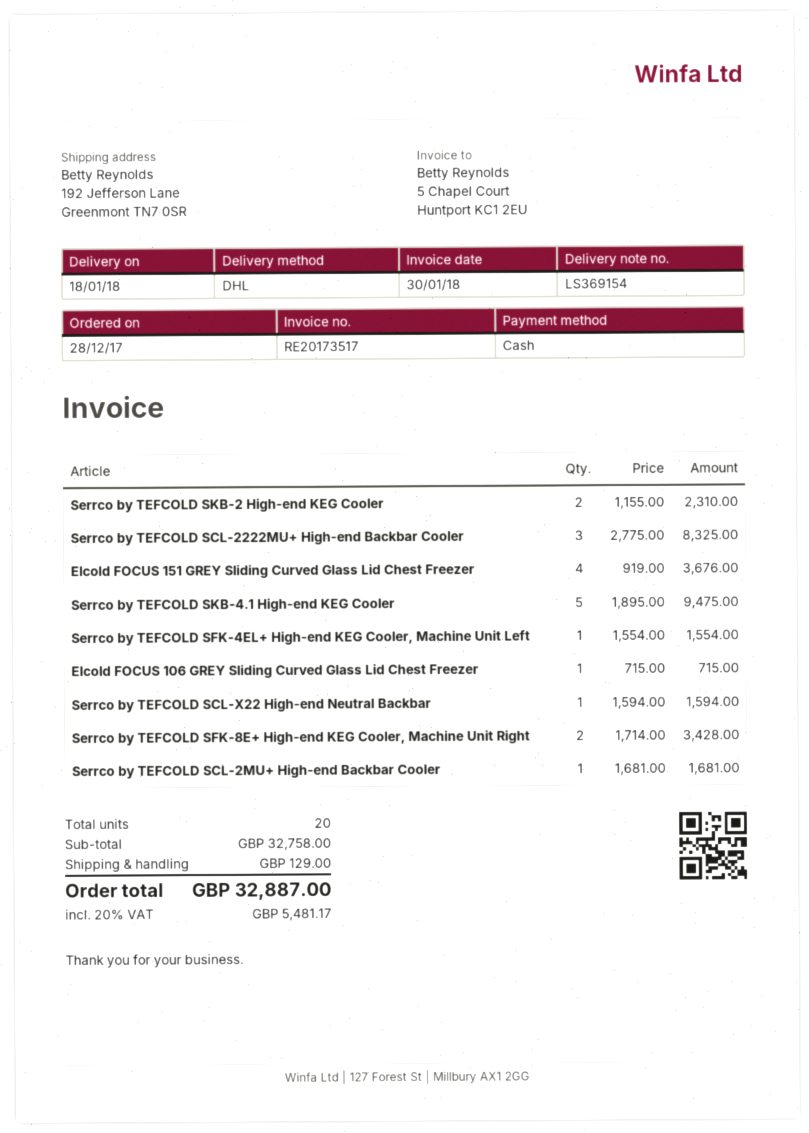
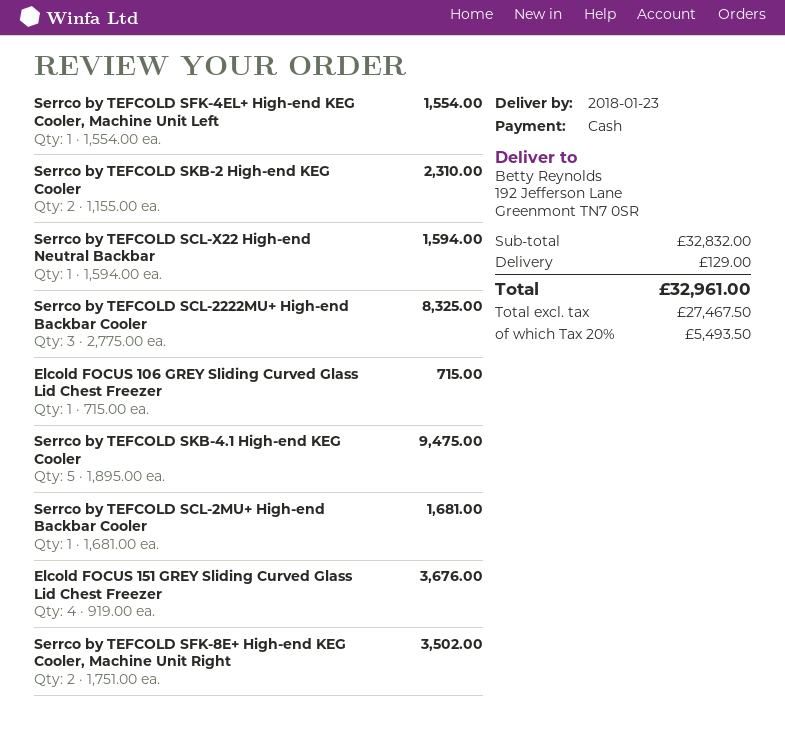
delivery date: 2018-01-18 -> 2018-01-23
Serrco by TEFCOLD SFK-8E+ High-end KEG Cooler, Machine Unit Right: 2 x 1714.00 = 3428.00 -> 2 x 1751.00 = 3502.00
subtotal: 32758.00 -> 32832.00
tax: 20% = 5481.17 -> 20% = 5493.50
total: 32887.00 -> 32961.00

